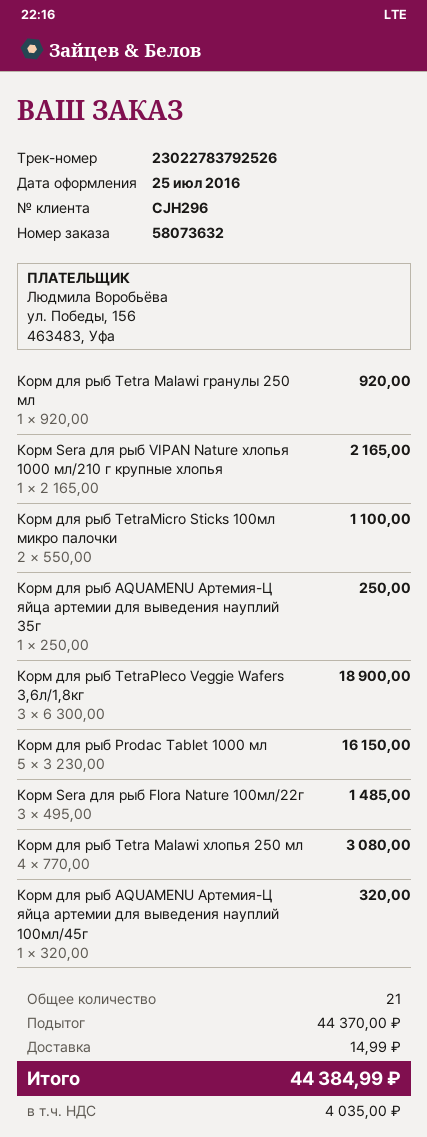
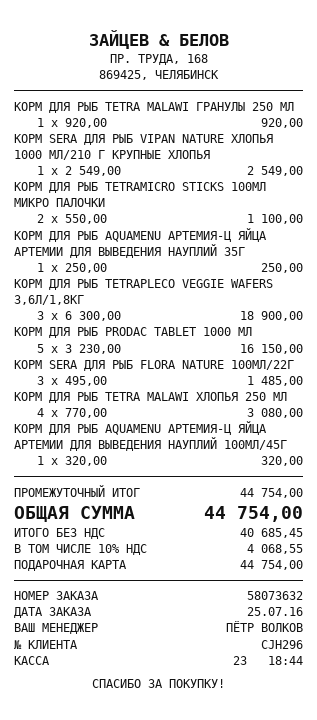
Корм Sera для рыб VIPAN Nature xлопья 1000 мл/210 г крупные xлопья: 1 x 2165.00 = 2165.00 -> 1 x 2549.00 = 2549.00
subtotal: 44370.00 -> 44754.00
shipping: 14.99 -> none
tax: 4035.00 -> 4068.55
total: 44384.99 -> 44754.00

